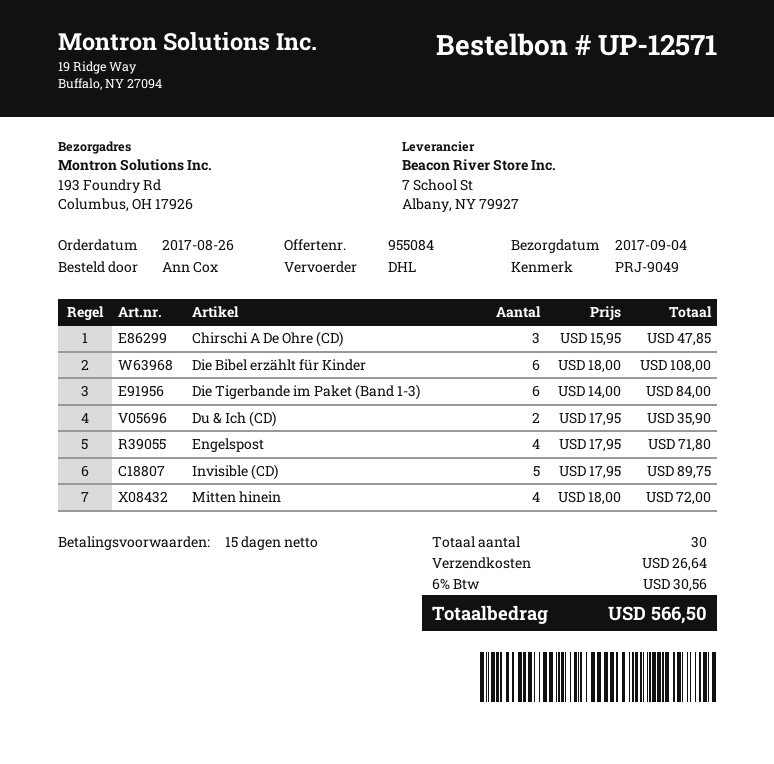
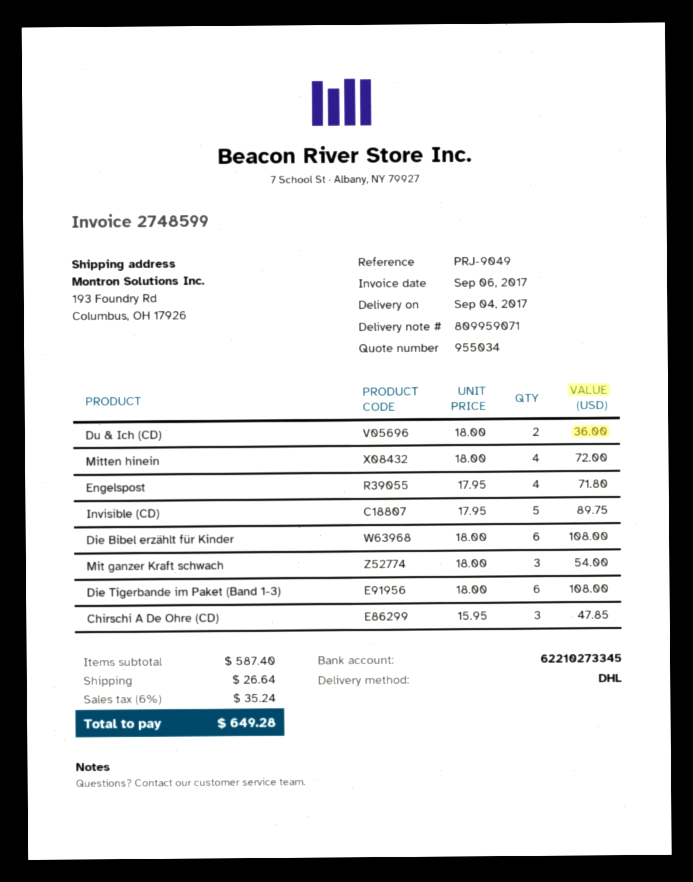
quote number: 955084 -> 955034
Die Tigerbande im Paket (Band 1-3): 6 x 14.00 = 84.00 -> 6 x 18.00 = 108.00
Du & Ich (CD): 2 x 17.95 = 35.90 -> 2 x 18.00 = 36.00
Mit ganzer Kraft schwach: none -> 3 x 18.00 = 54.00
tax: 6% = 30.56 -> 6% = 35.24
total: 566.50 -> 649.28

